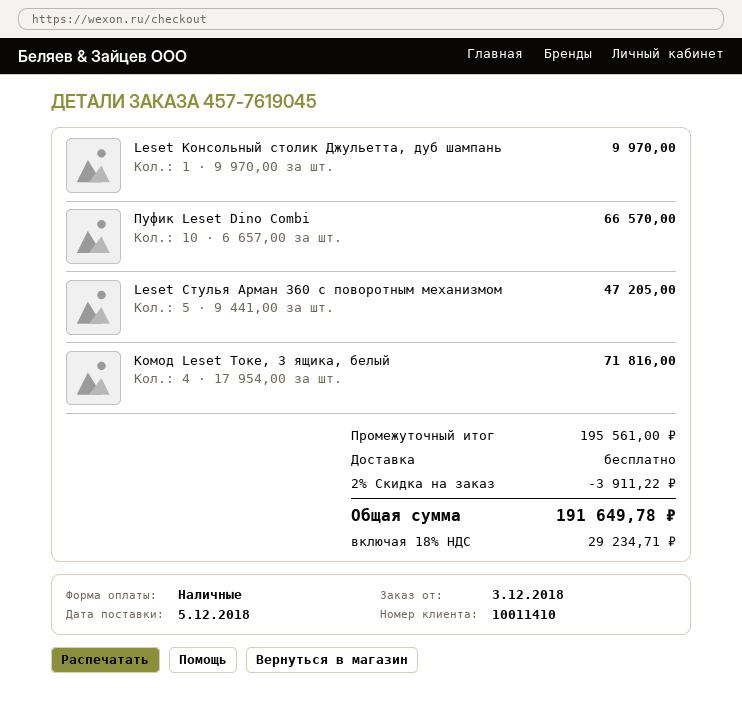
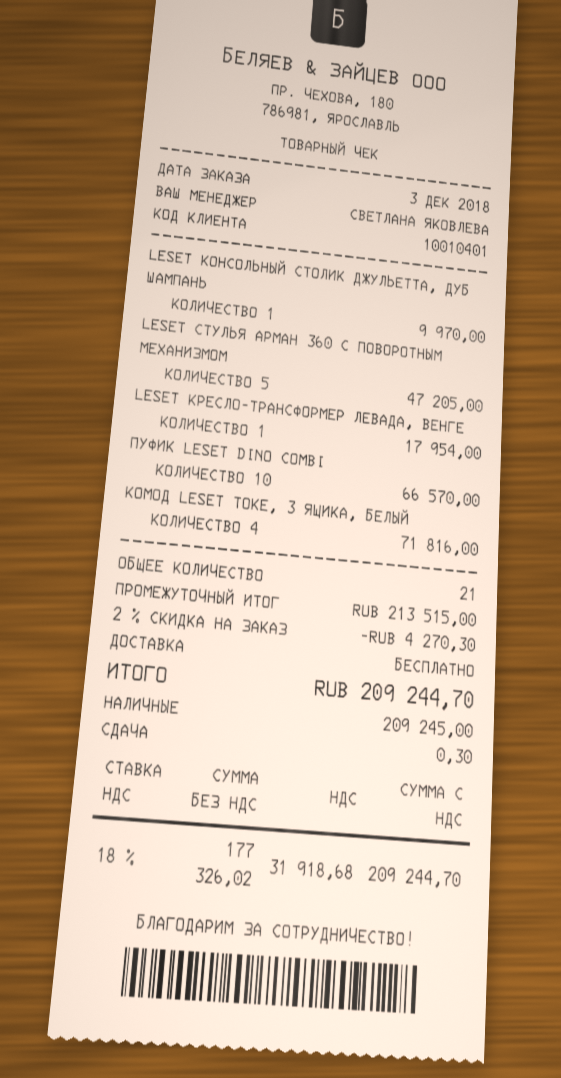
customer number: 10011410 -> 10010401
LESET КРЕСЛО-ТРАНСФОРМЕР ЛЕВАДА, ВЕНГЕ: none -> 1 for 17954.00
subtotal: 195561.00 -> 213515.00
discount: 2% = 3911.22 -> 2% = 4270.30
tax: 18% = 29234.71 -> 18% = 31918.68
total: 191649.78 -> 209244.70

